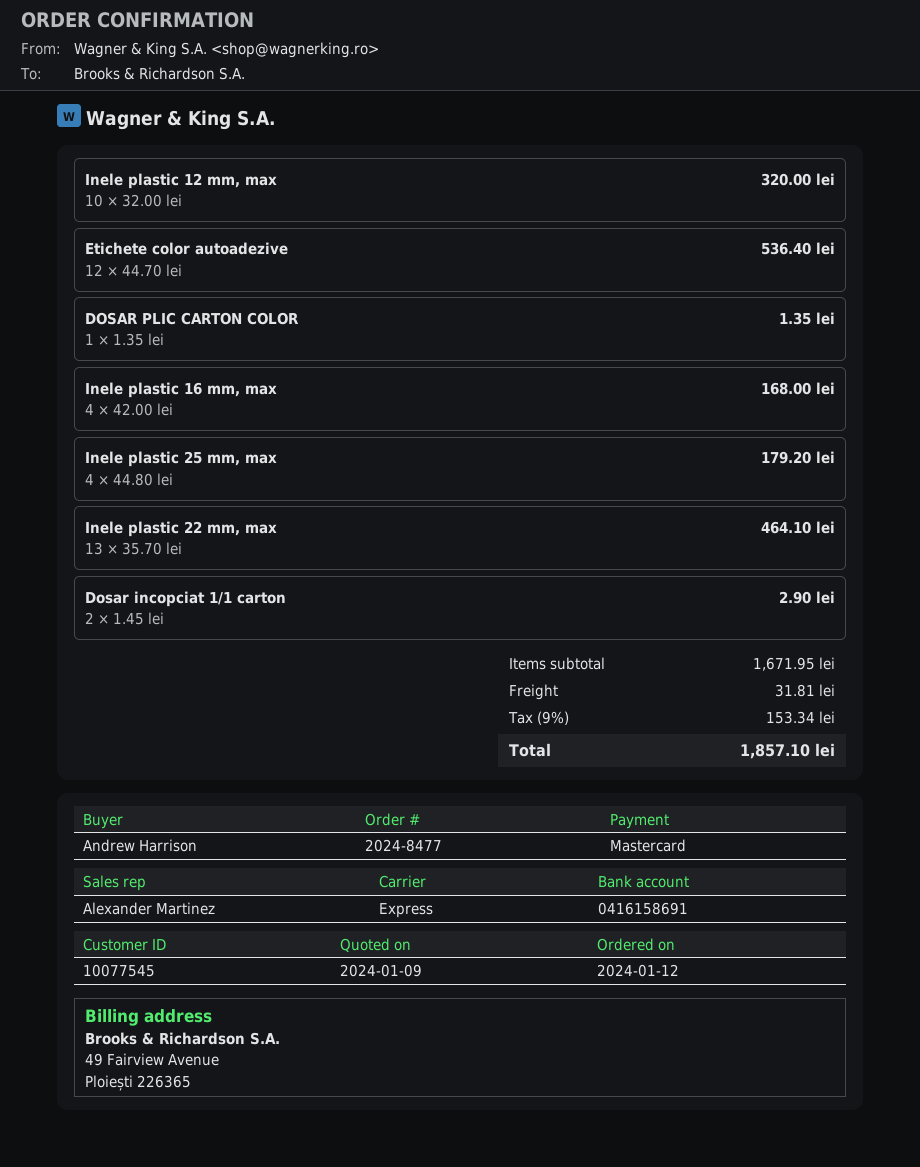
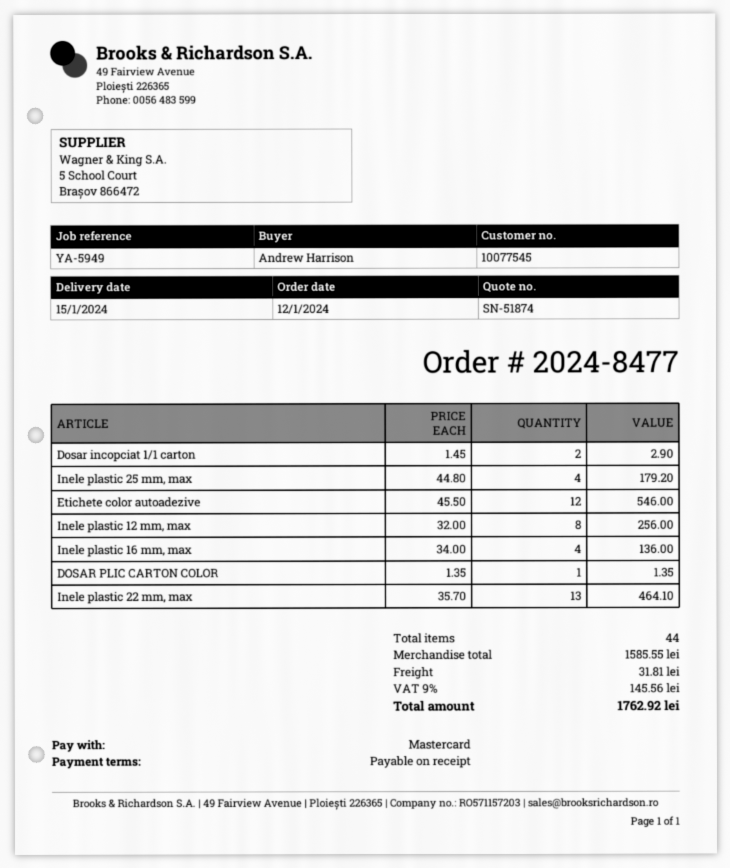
Inele plastic 12 mm, max: 10 x 32.00 = 320.00 -> 8 x 32.00 = 256.00
Etichete color autoadezive: 12 x 44.70 = 536.40 -> 12 x 45.50 = 546.00
Inele plastic 16 mm, max: 4 x 42.00 = 168.00 -> 4 x 34.00 = 136.00
subtotal: 1671.95 -> 1585.55
tax: 9% = 153.34 -> 9% = 145.56
total: 1857.10 -> 1762.92

